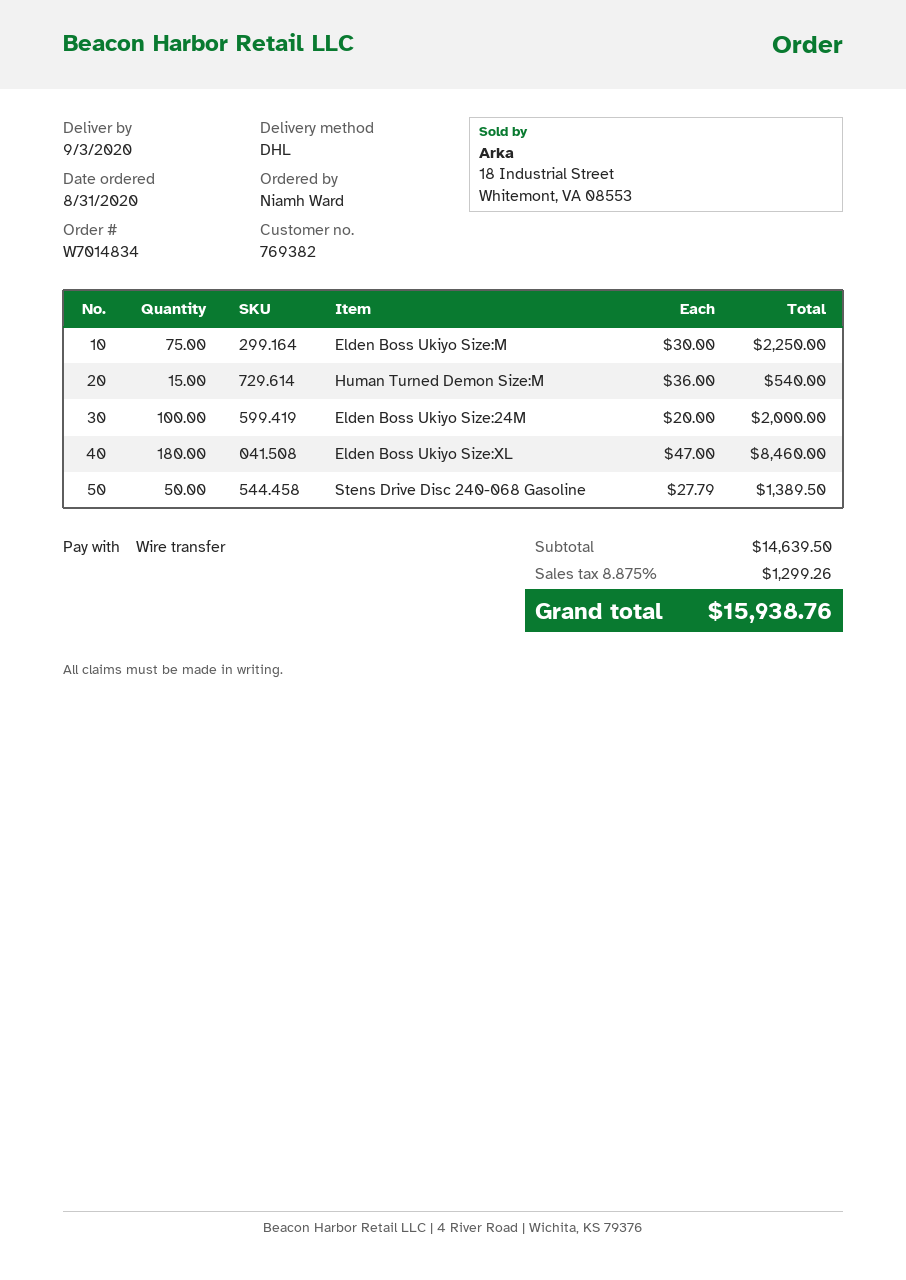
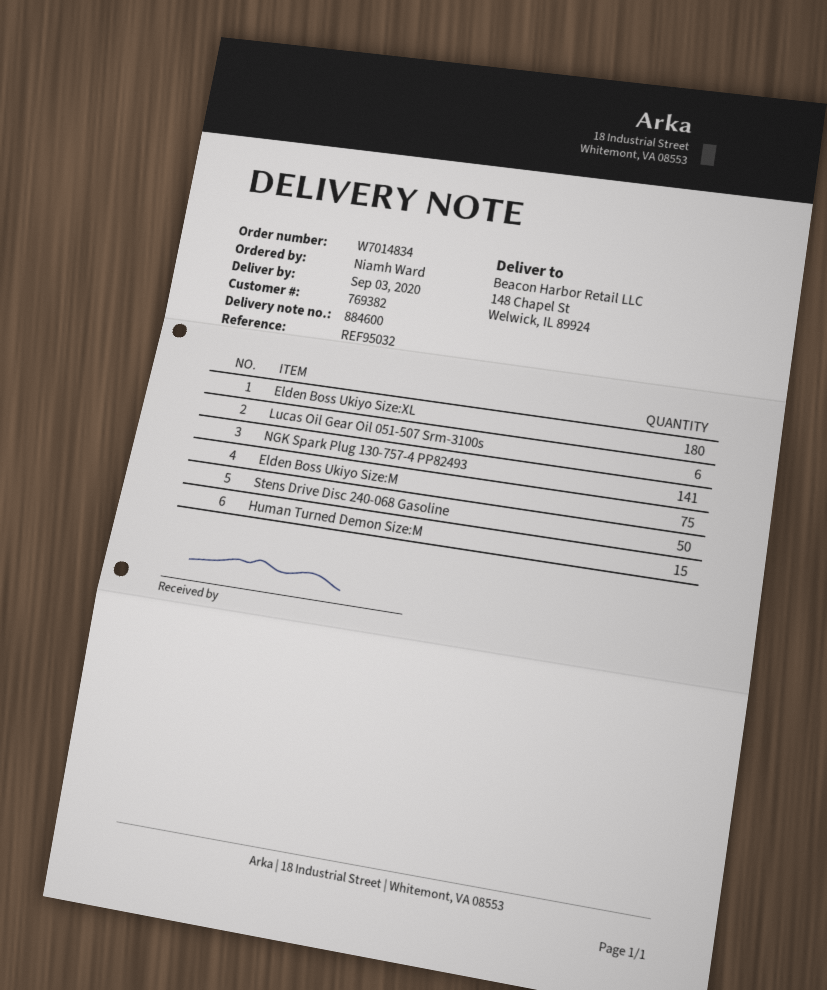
Elden Boss Ukiyo Size:24M: 100 -> none
Lucas Oil Gear Oil 051-507 Srm-3100s: none -> 6
NGK Spark Plug 130-757-4 PP82493: none -> 141

